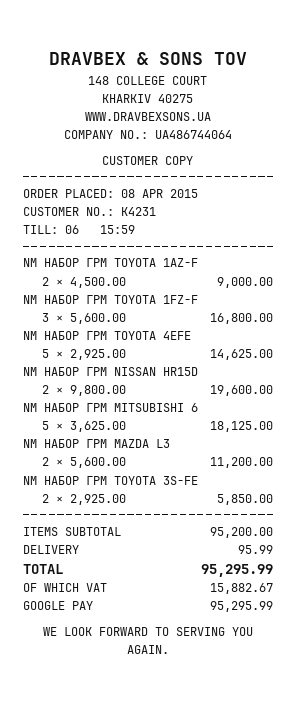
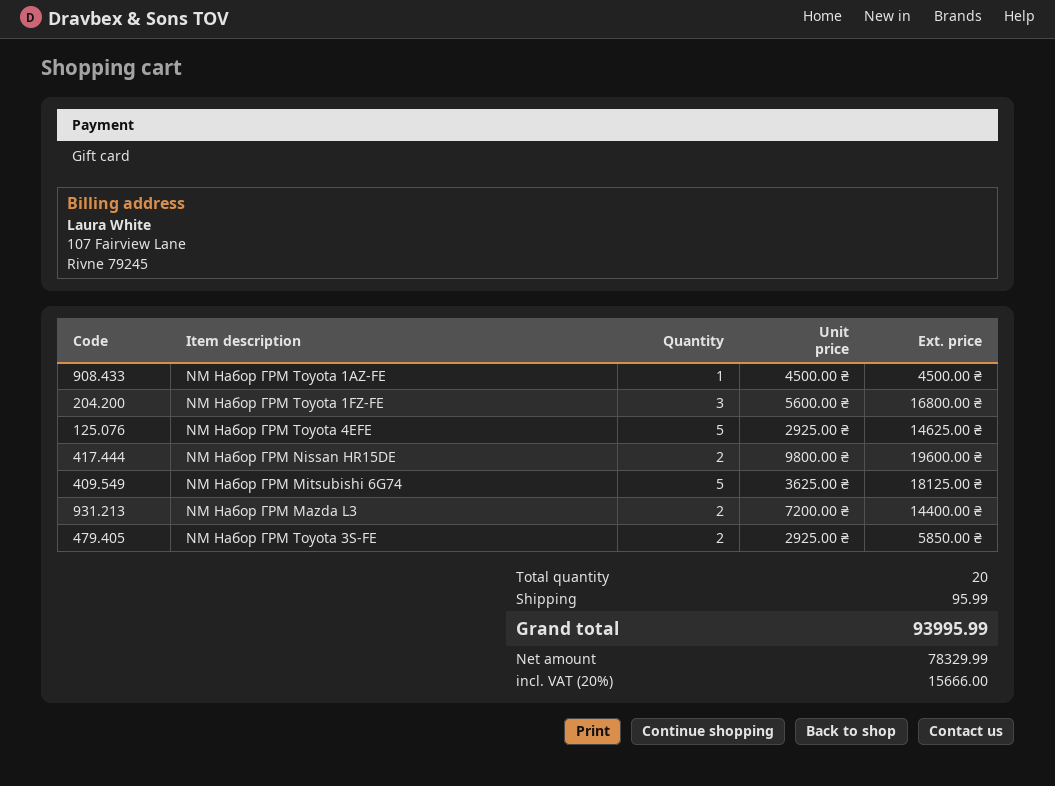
payment method: Google Pay -> gift card
NM НАБОР ГРМ TOYOTA 1AZ-F: 2 x 4500.00 = 9000.00 -> 1 x 4500.00 = 4500.00
NM НАБОР ГРМ MAZDA L3: 2 x 5600.00 = 11200.00 -> 2 x 7200.00 = 14400.00
tax: 15882.67 -> 15666.00
total: 95295.99 -> 93995.99

